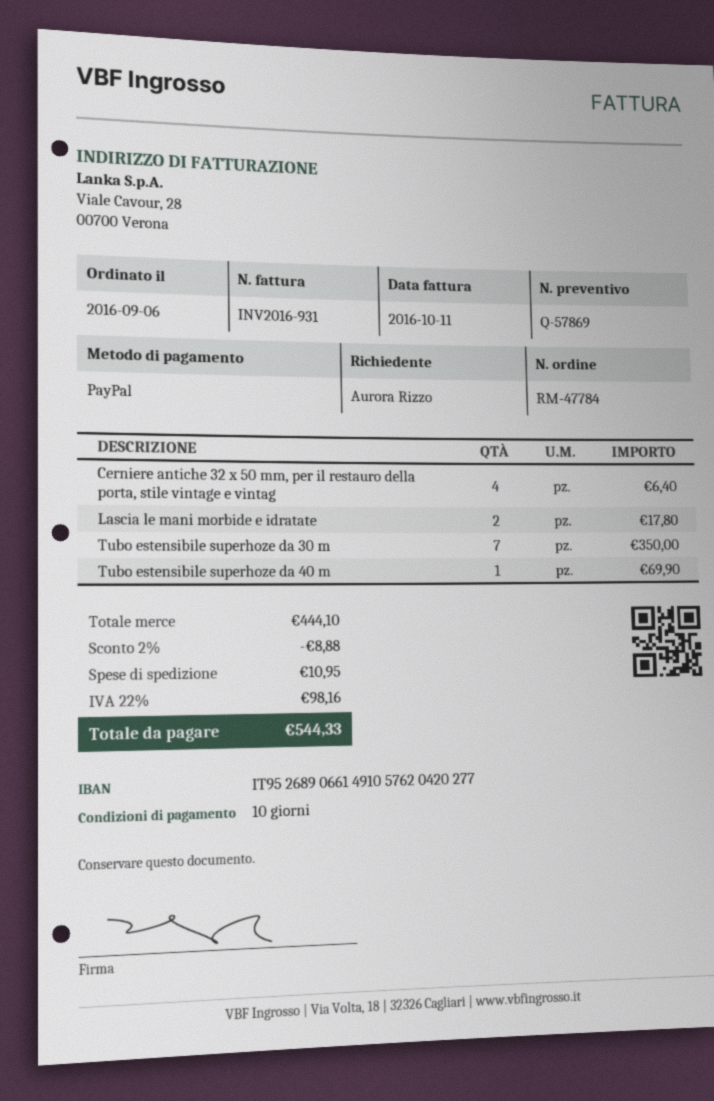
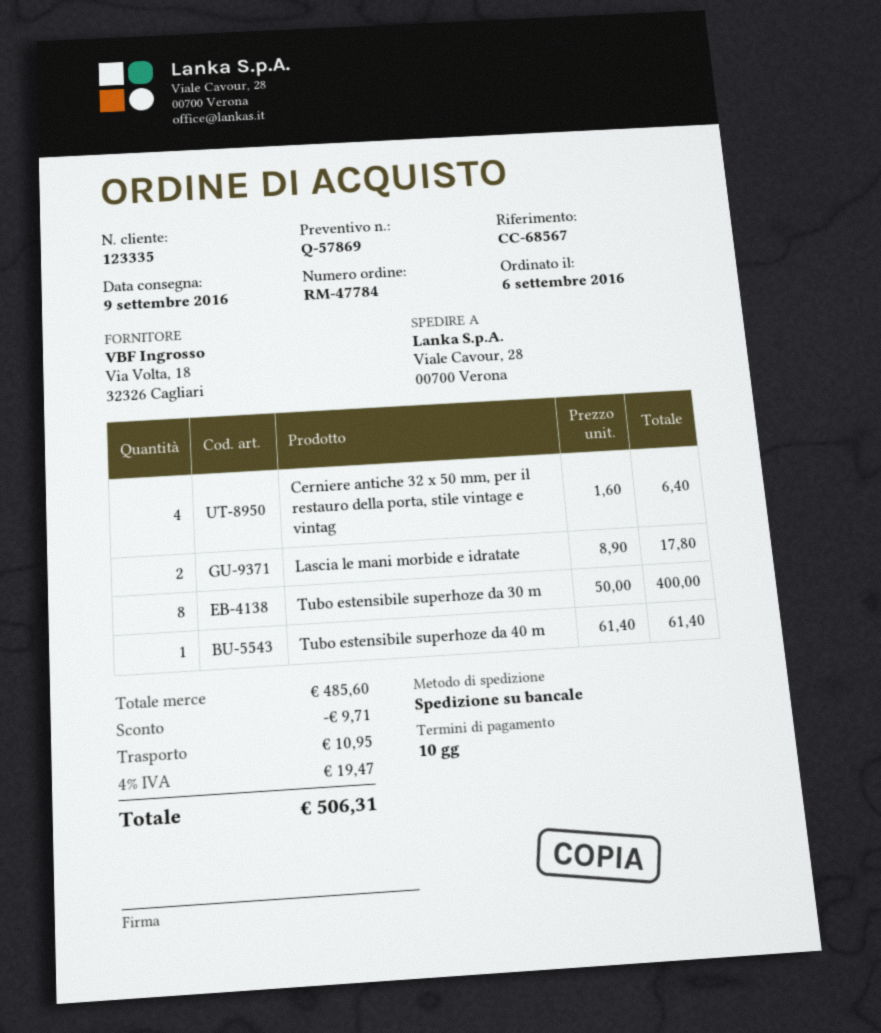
Tubo estensibile superhoze da 30 m: 7 for 350.00 -> 8 for 400.00
Tubo estensibile superhoze da 40 m: 1 for 69.90 -> 1 for 61.40
subtotal: 444.10 -> 485.60
discount: 8.88 -> 9.71
tax: 22% = 98.16 -> 4% = 19.47
total: 544.33 -> 506.31

